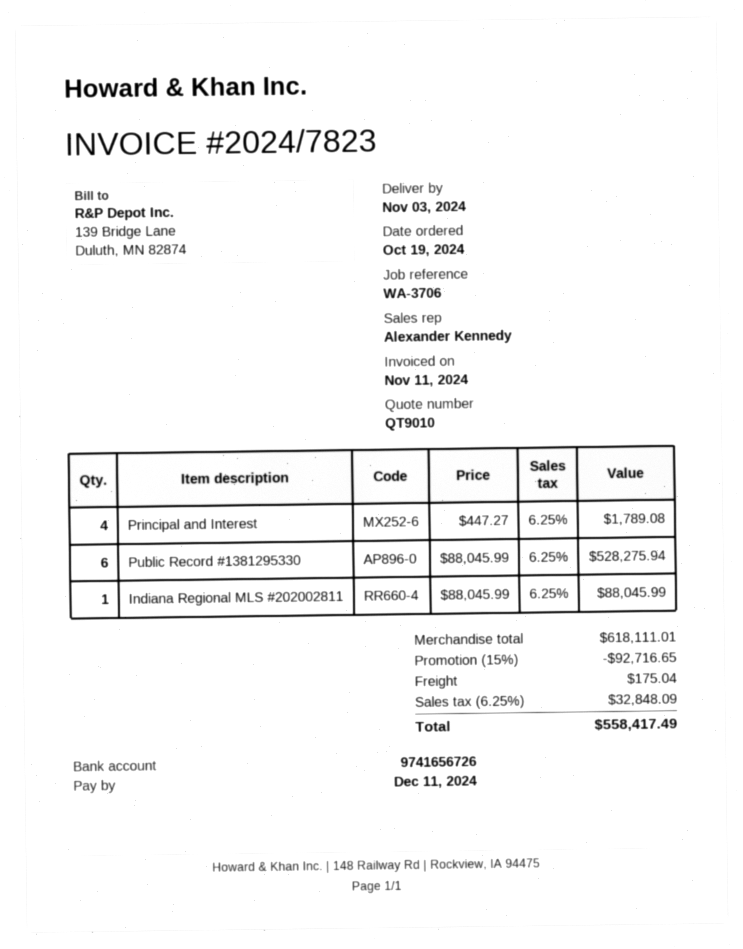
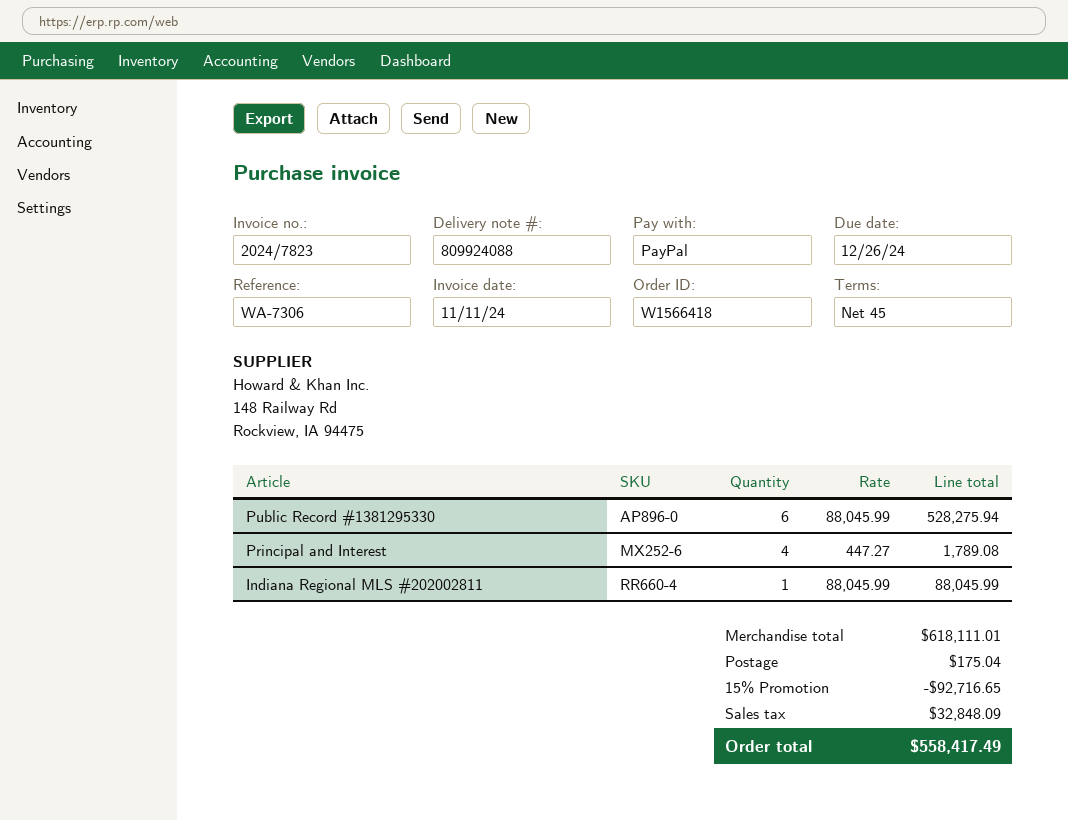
due date: 2024-12-11 -> 2024-12-26
reference: WA-3706 -> WA-7306

